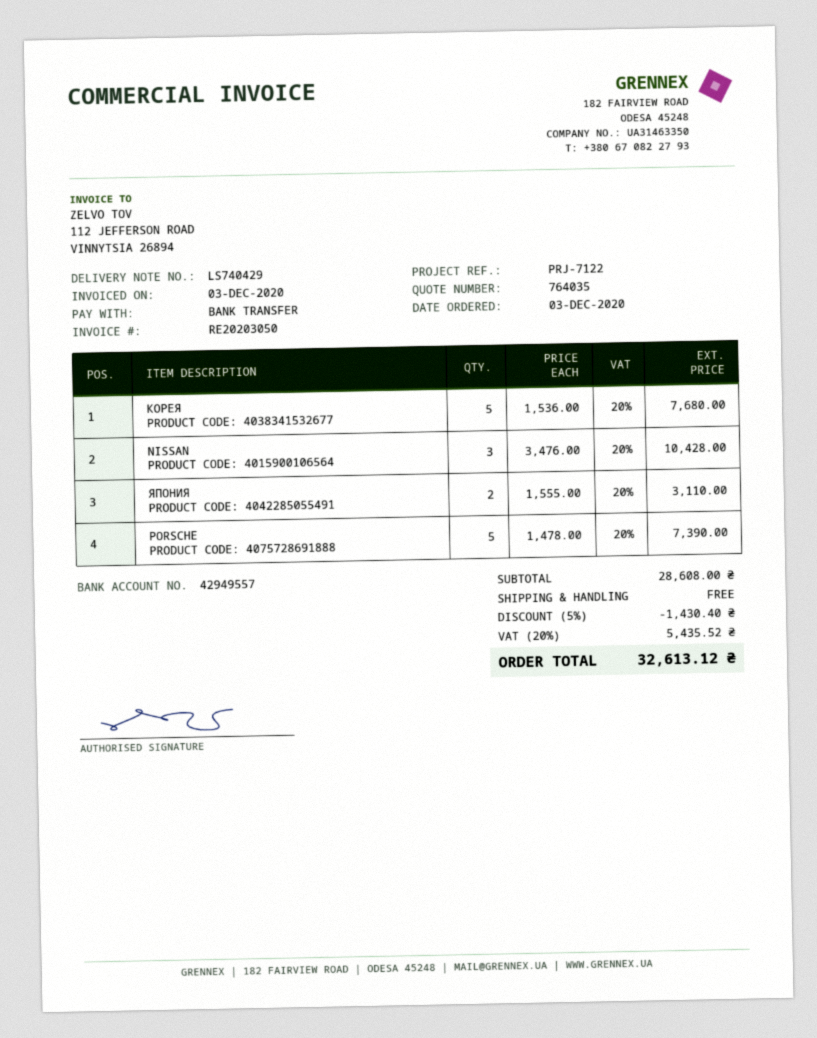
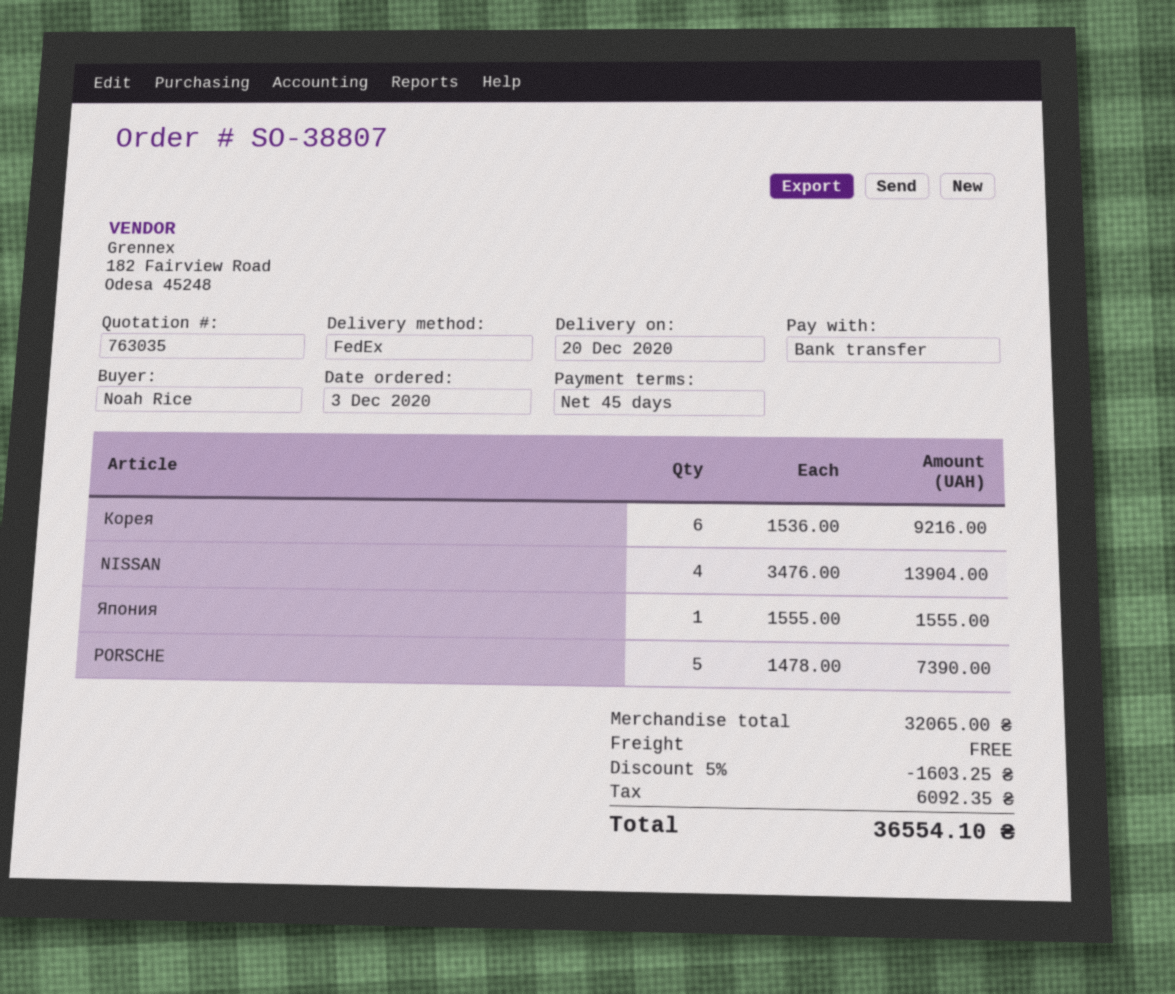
quote number: 764035 -> 763035
КОРЕЯ: 5 x 1536.00 = 7680.00 -> 6 x 1536.00 = 9216.00
NISSAN: 3 x 3476.00 = 10428.00 -> 4 x 3476.00 = 13904.00
ЯПОНИЯ: 2 x 1555.00 = 3110.00 -> 1 x 1555.00 = 1555.00
subtotal: 28608.00 -> 32065.00
discount: 5% = 1430.40 -> 5% = 1603.25
tax: 5435.52 -> 6092.35
total: 32613.12 -> 36554.10

